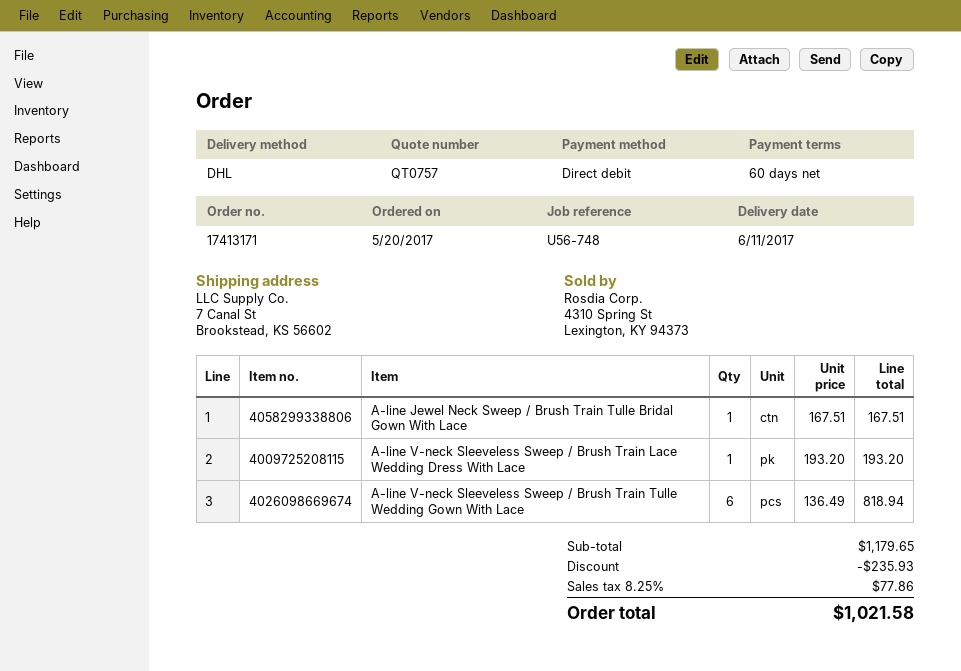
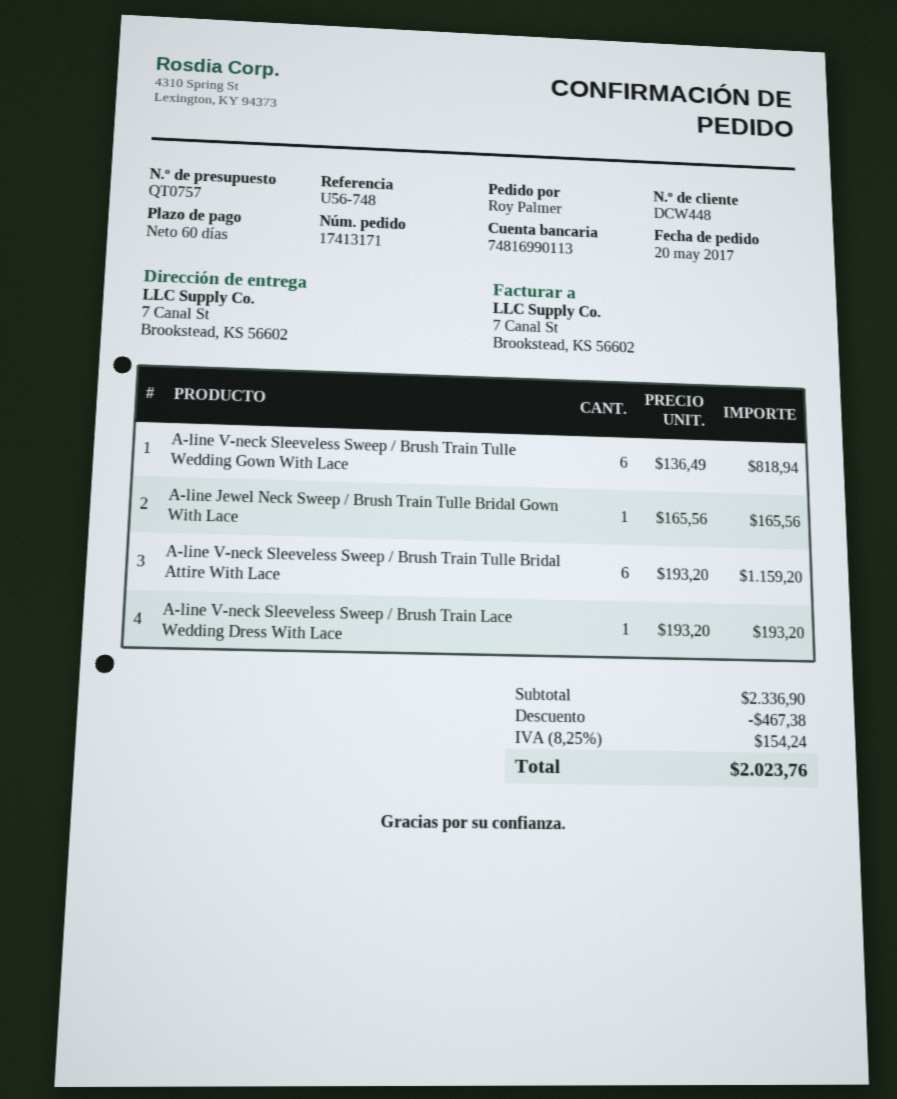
A-line Jewel Neck Sweep / Brush Train Tulle Bridal Gown With Lace: 1 x 167.51 = 167.51 -> 1 x 165.56 = 165.56
A-line V-neck Sleeveless Sweep / Brush Train Tulle Bridal Attire With Lace: none -> 6 x 193.20 = 1159.20
subtotal: 1179.65 -> 2336.90
discount: 235.93 -> 467.38
tax: 8.25% = 77.86 -> 8.25% = 154.24
total: 1021.58 -> 2023.76

